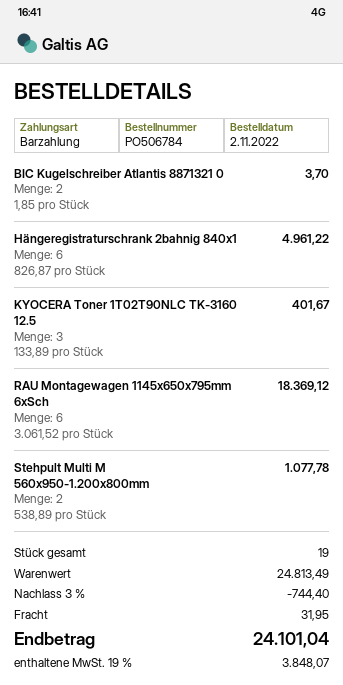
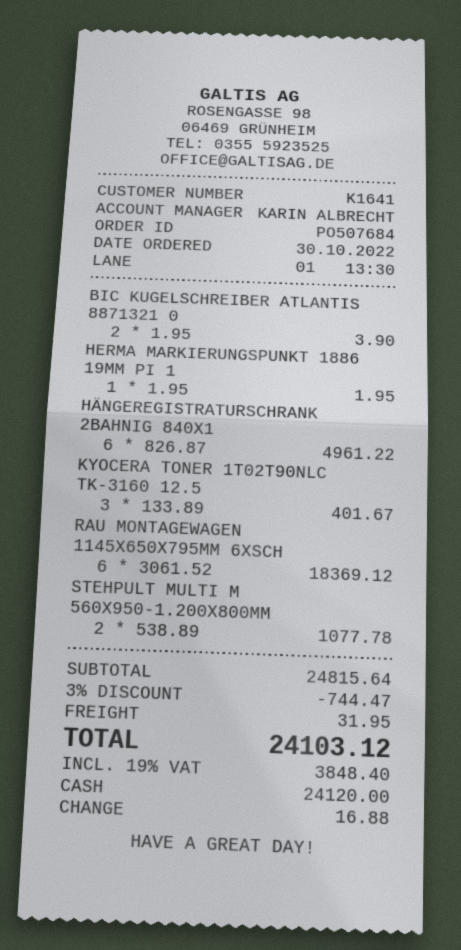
order number: PO506784 -> PO507684
order date: 2022-11-02 -> 2022-10-30
BIC Kugelschreiber Atlantis 8871321 0: 2 x 1.85 = 3.70 -> 2 x 1.95 = 3.90
HERMA MARKIERUNGSPUNKT 1886 19MM PI 1: none -> 1 x 1.95 = 1.95
subtotal: 24813.49 -> 24815.64
discount: 3% = 744.40 -> 3% = 744.47
tax: 19% = 3848.07 -> 19% = 3848.40
total: 24101.04 -> 24103.12

